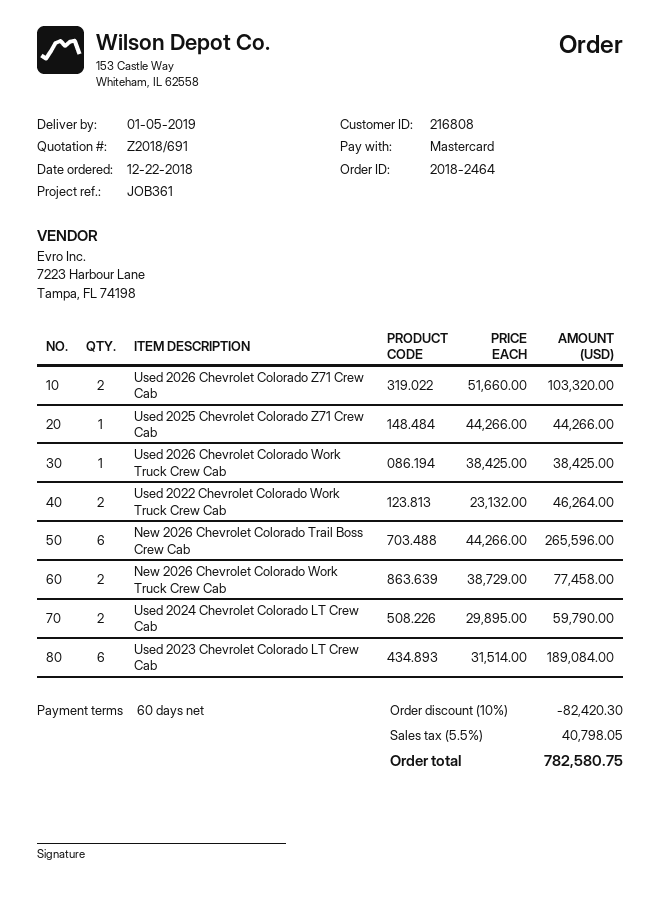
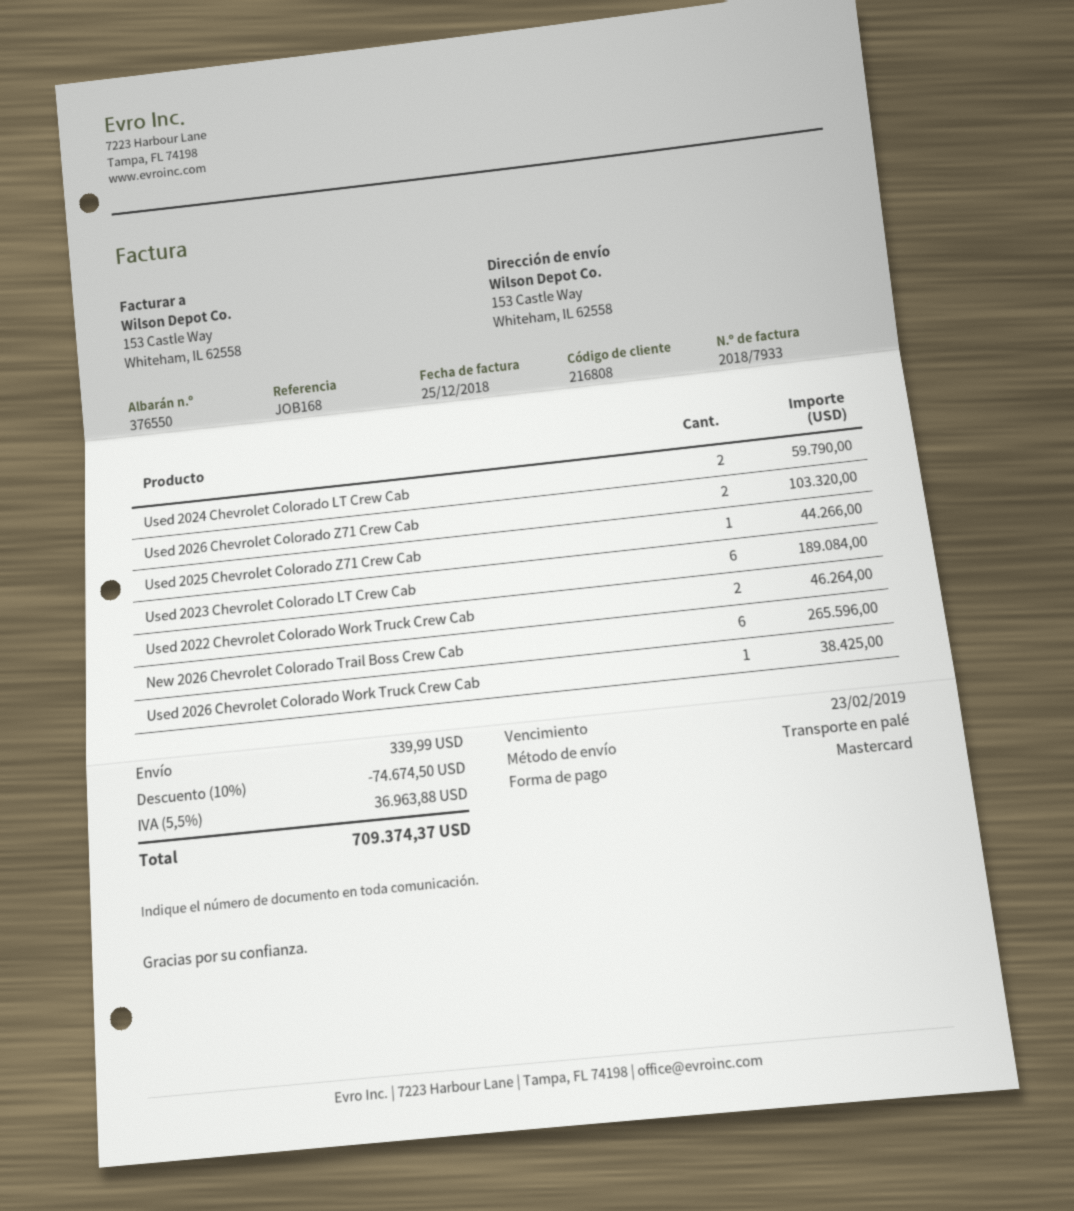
reference: JOB361 -> JOB168
New 2026 Chevrolet Colorado Work Truck Crew Cab: 2 for 77458.00 -> none
discount: 10% = 82420.30 -> 10% = 74674.50
shipping: none -> 339.99
tax: 5.5% = 40798.05 -> 5.5% = 36963.88
total: 782580.75 -> 709374.37

